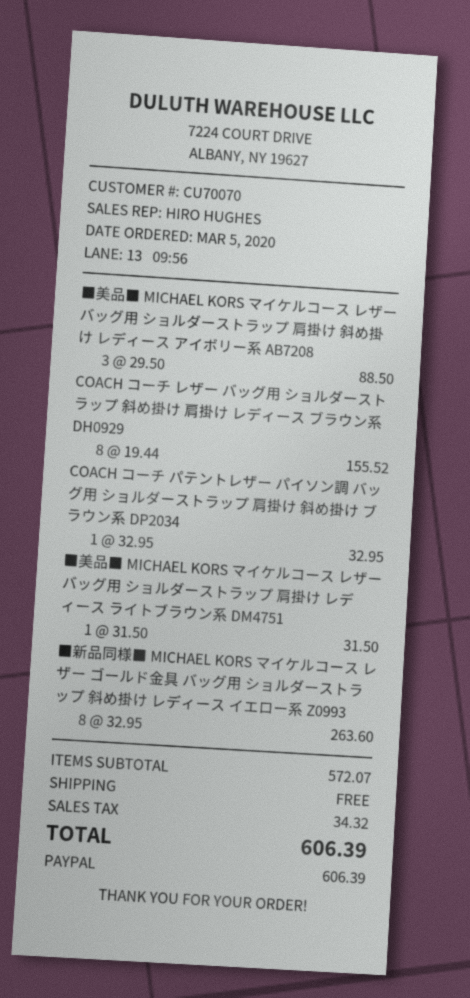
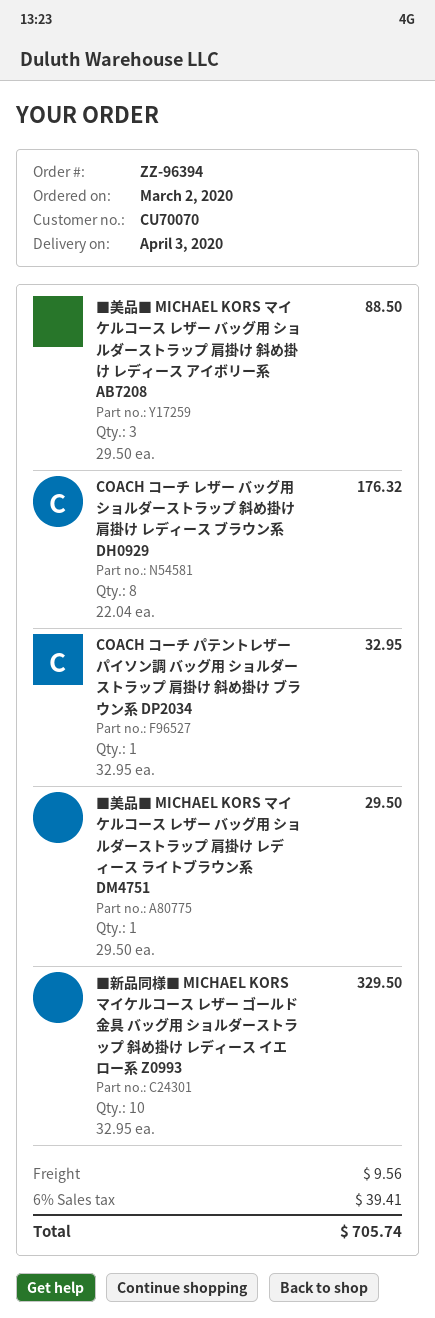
order date: 2020-03-05 -> 2020-03-02
COACH コーチ レザー バッグ用 ショルダーストラップ 斜め掛け 肩掛け レディース ブラウン系 DH0929: 8 x 19.44 = 155.52 -> 8 x 22.04 = 176.32
■美品■ MICHAEL KORS マイケルコース レザー バッグ用 ショルダーストラップ 肩掛け レディース ライトブラウン系 DM4751: 1 x 31.50 = 31.50 -> 1 x 29.50 = 29.50
■新品同様■ MICHAEL KORS マイケルコース レザー ゴールド金具 バッグ用 ショルダーストラップ 斜め掛け レディース イエロー系 Z0993: 8 x 32.95 = 263.60 -> 10 x 32.95 = 329.50
shipping: 0.00 -> 9.56
tax: 34.32 -> 39.41
total: 606.39 -> 705.74

